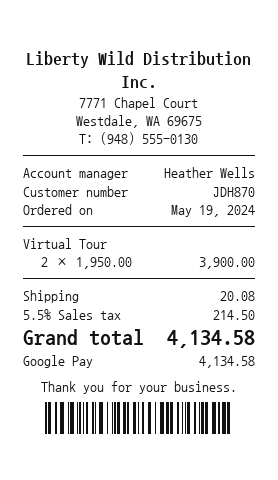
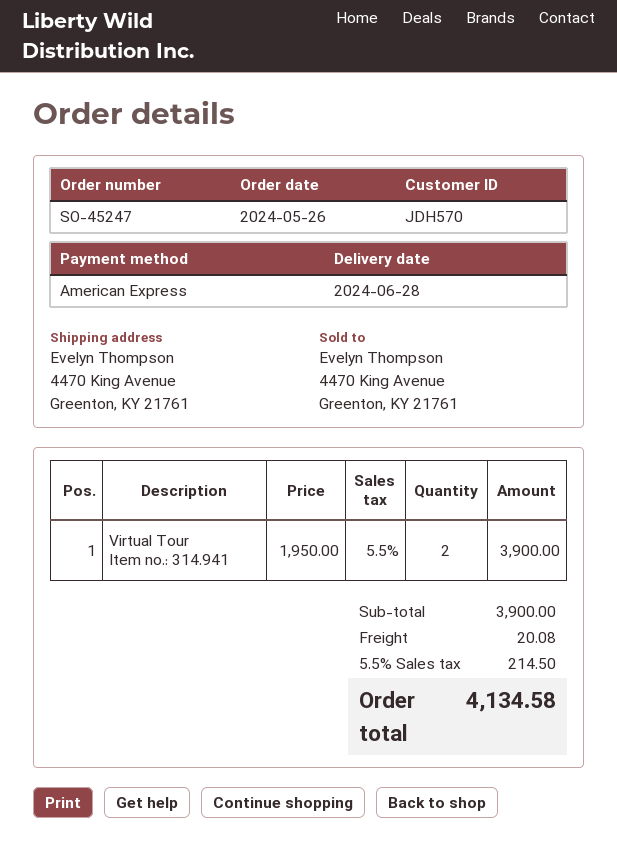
order date: 2024-05-19 -> 2024-05-26
customer number: JDH870 -> JDH570
payment method: Google Pay -> American Express

